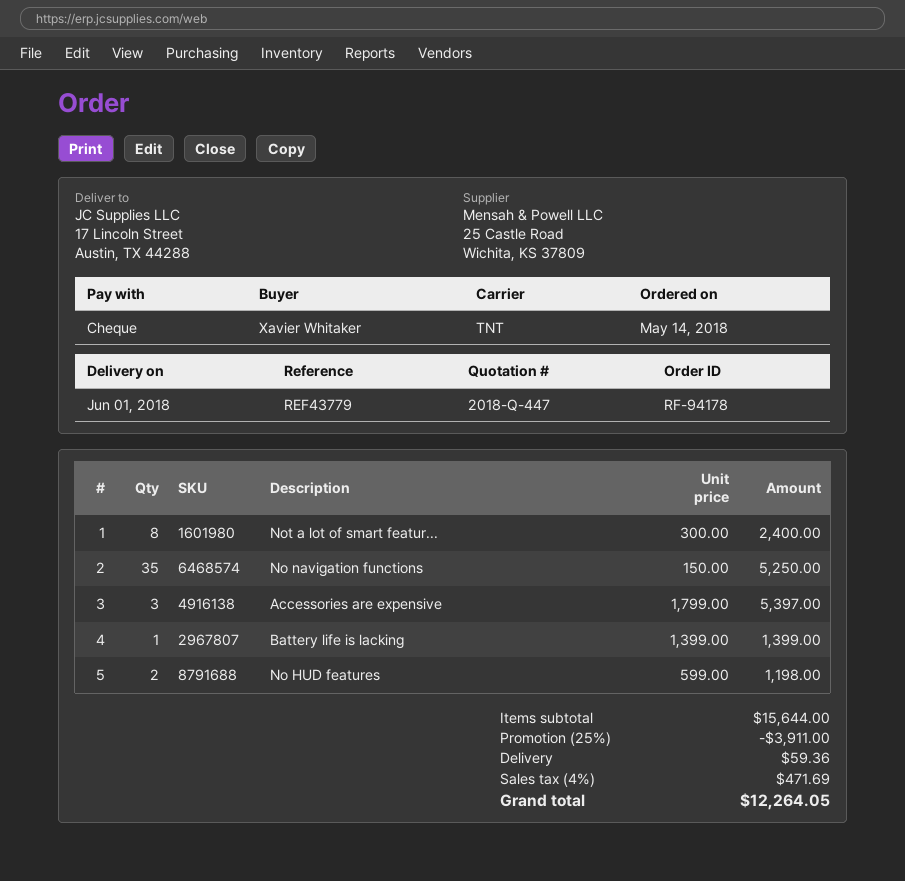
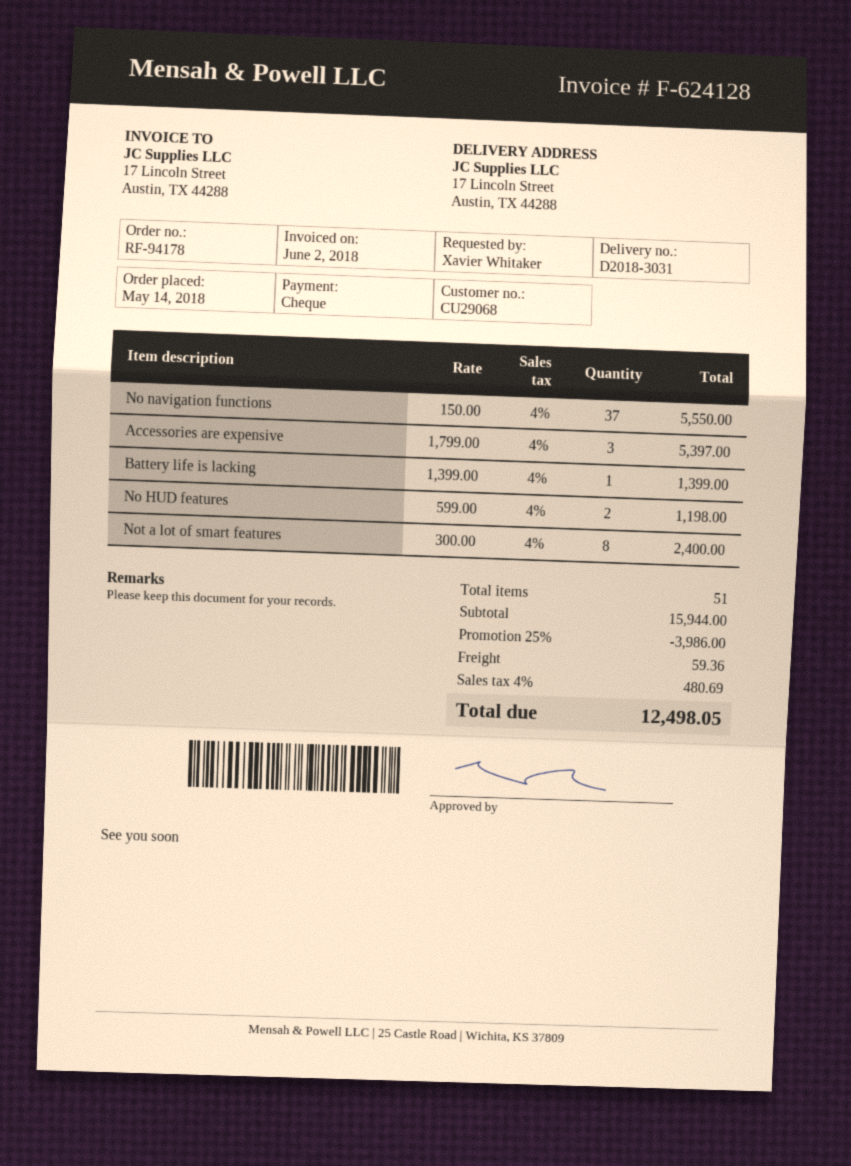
No navigation functions: 35 x 150.00 = 5250.00 -> 37 x 150.00 = 5550.00
subtotal: 15644.00 -> 15944.00
discount: 25% = 3911.00 -> 25% = 3986.00
tax: 4% = 471.69 -> 4% = 480.69
total: 12264.05 -> 12498.05

